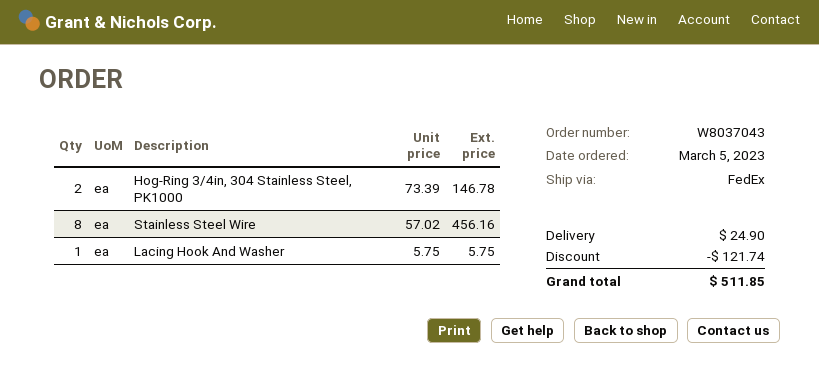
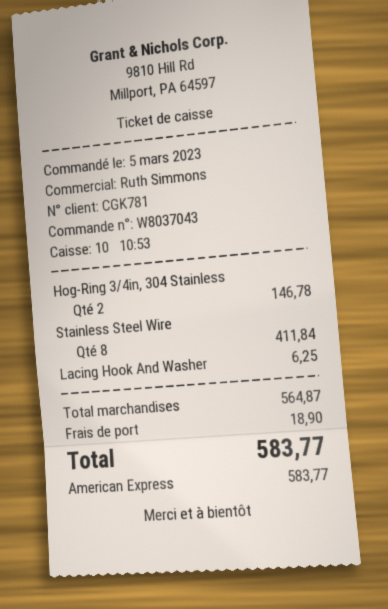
Stainless Steel Wire: 8 for 456.16 -> 8 for 411.84
Lacing Hook And Washer: 1 for 5.75 -> 1 for 6.25
discount: 121.74 -> none
shipping: 24.90 -> 18.90
total: 511.85 -> 583.77

